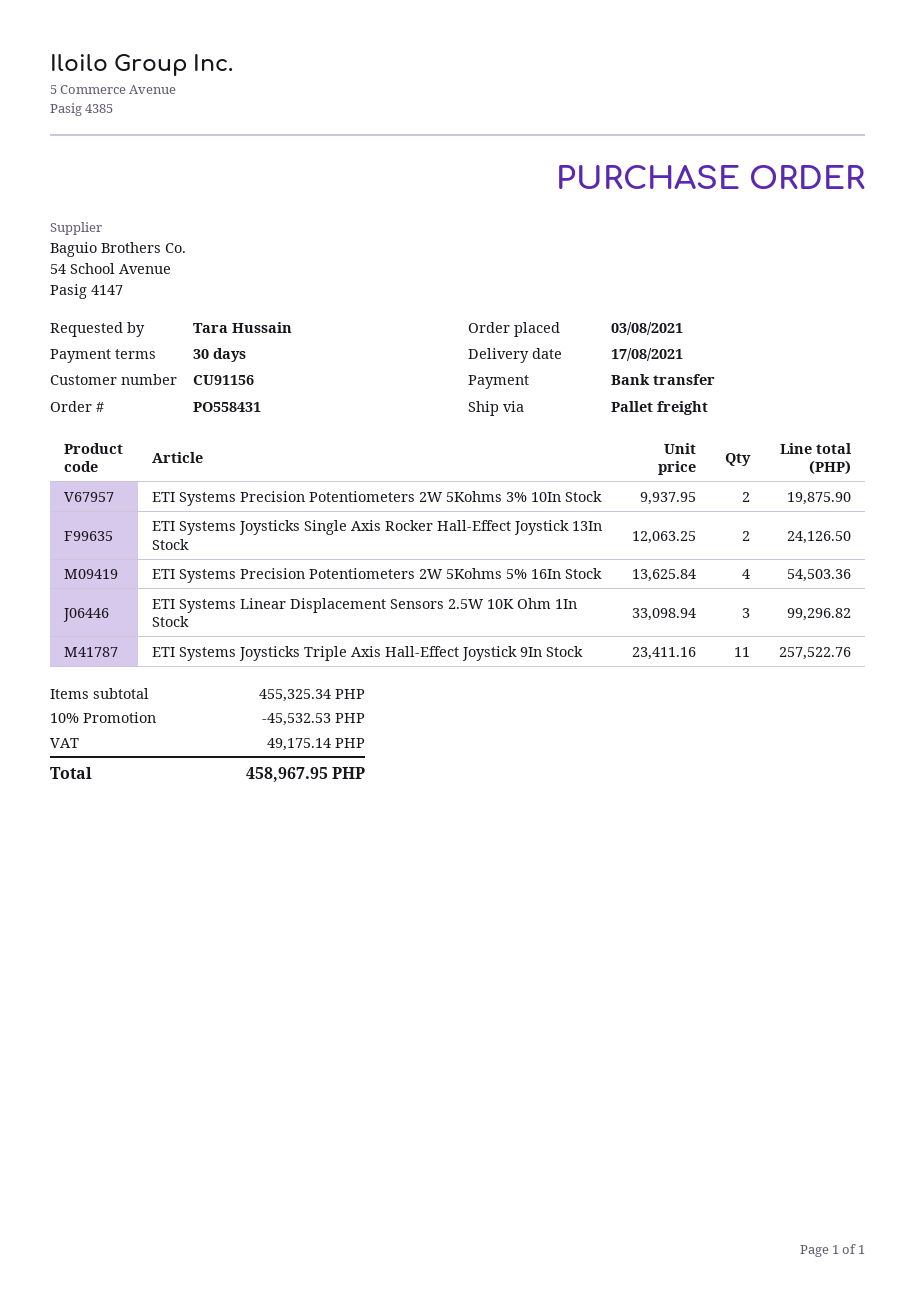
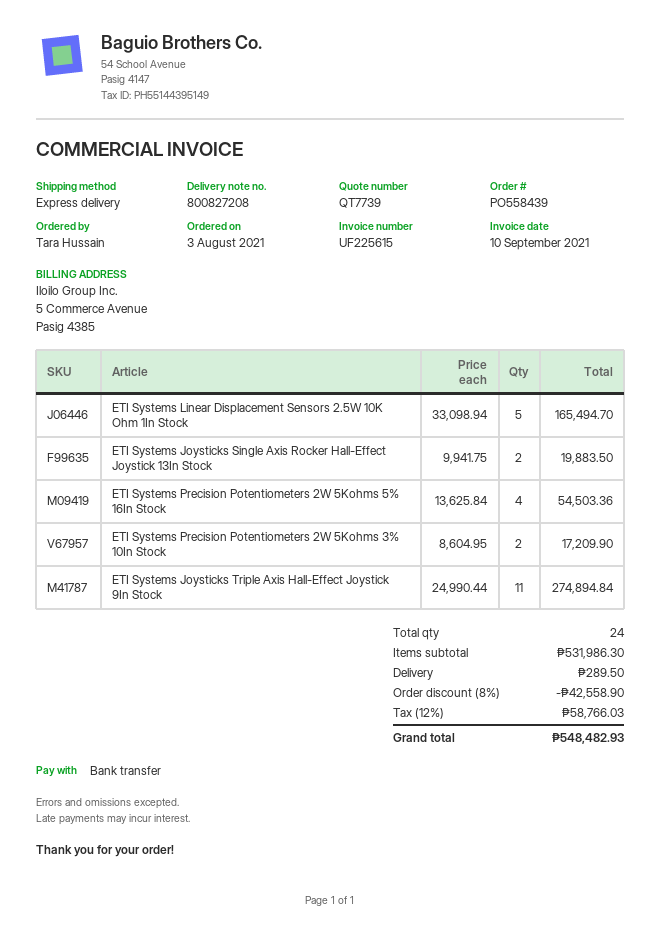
order number: PO558431 -> PO558439
shipping method: pallet freight -> express
ETI Systems Precision Potentiometers 2W 5Kohms 3% 10In Stock: 2 x 9937.95 = 19875.90 -> 2 x 8604.95 = 17209.90
ETI Systems Joysticks Single Axis Rocker Hall-Effect Joystick 13In Stock: 2 x 12063.25 = 24126.50 -> 2 x 9941.75 = 19883.50
ETI Systems Linear Displacement Sensors 2.5W 10K Ohm 1In Stock: 3 x 33098.94 = 99296.82 -> 5 x 33098.94 = 165494.70
ETI Systems Joysticks Triple Axis Hall-Effect Joystick 9In Stock: 11 x 23411.16 = 257522.76 -> 11 x 24990.44 = 274894.84
subtotal: 455325.34 -> 531986.30
discount: 10% = 45532.53 -> 8% = 42558.90
shipping: none -> 289.50
tax: 49175.14 -> 58766.03
total: 458967.95 -> 548482.93

